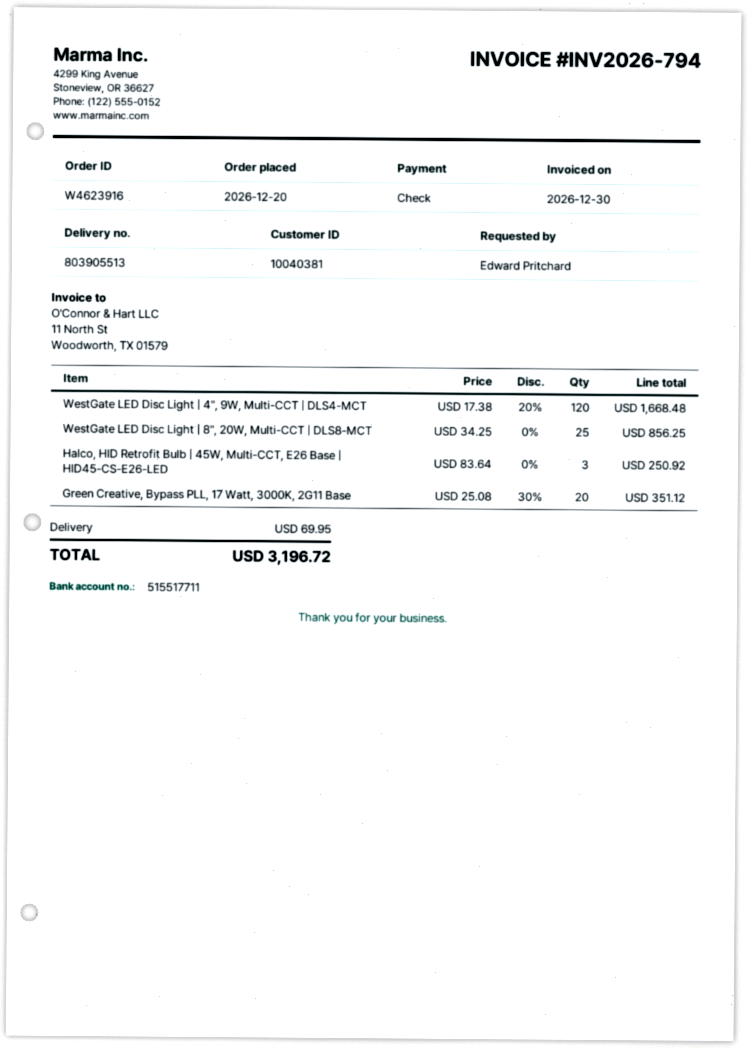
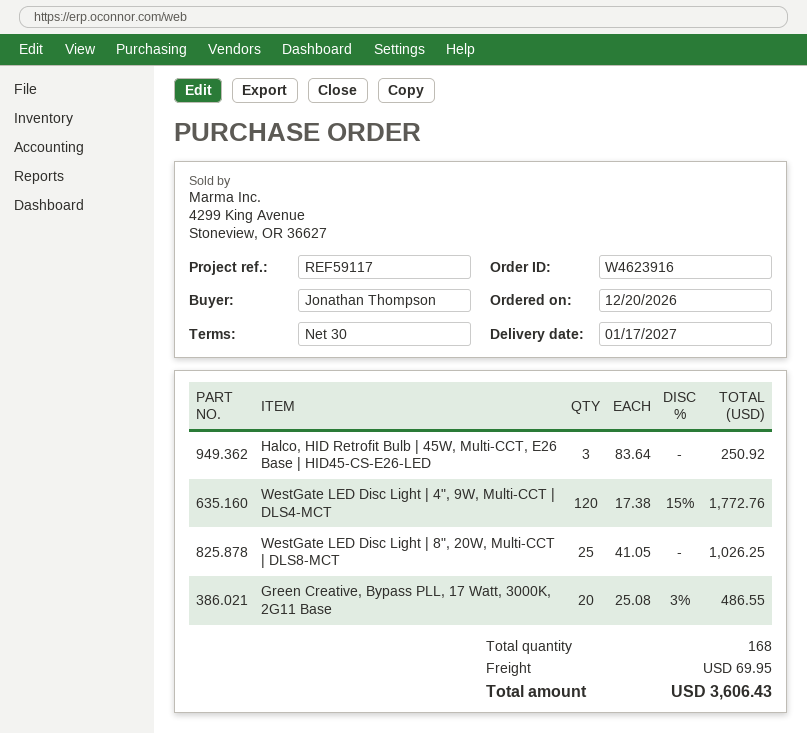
ordered by: Edward Pritchard -> Jonathan Thompson
WestGate LED Disc Light | 4", 9W, Multi-CCT | DLS4-MCT: 120 x 17.38 - 20% = 1668.48 -> 120 x 17.38 - 15% = 1772.76
WestGate LED Disc Light | 8", 20W, Multi-CCT | DLS8-MCT: 25 x 34.25 = 856.25 -> 25 x 41.05 = 1026.25
Green Creative, Bypass PLL, 17 Watt, 3000K, 2G11 Base: 20 x 25.08 - 30% = 351.12 -> 20 x 25.08 - 3% = 486.55
total: 3196.72 -> 3606.43

